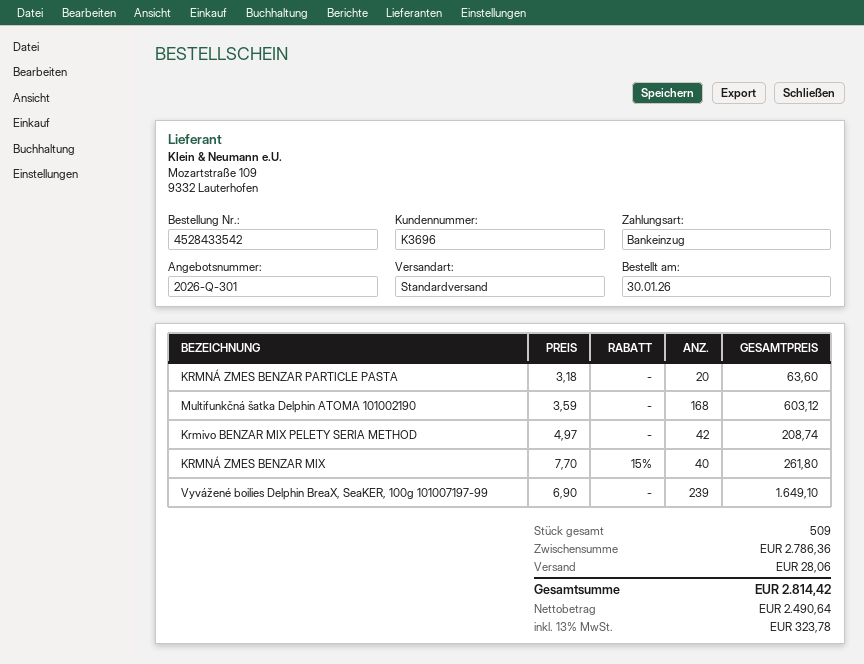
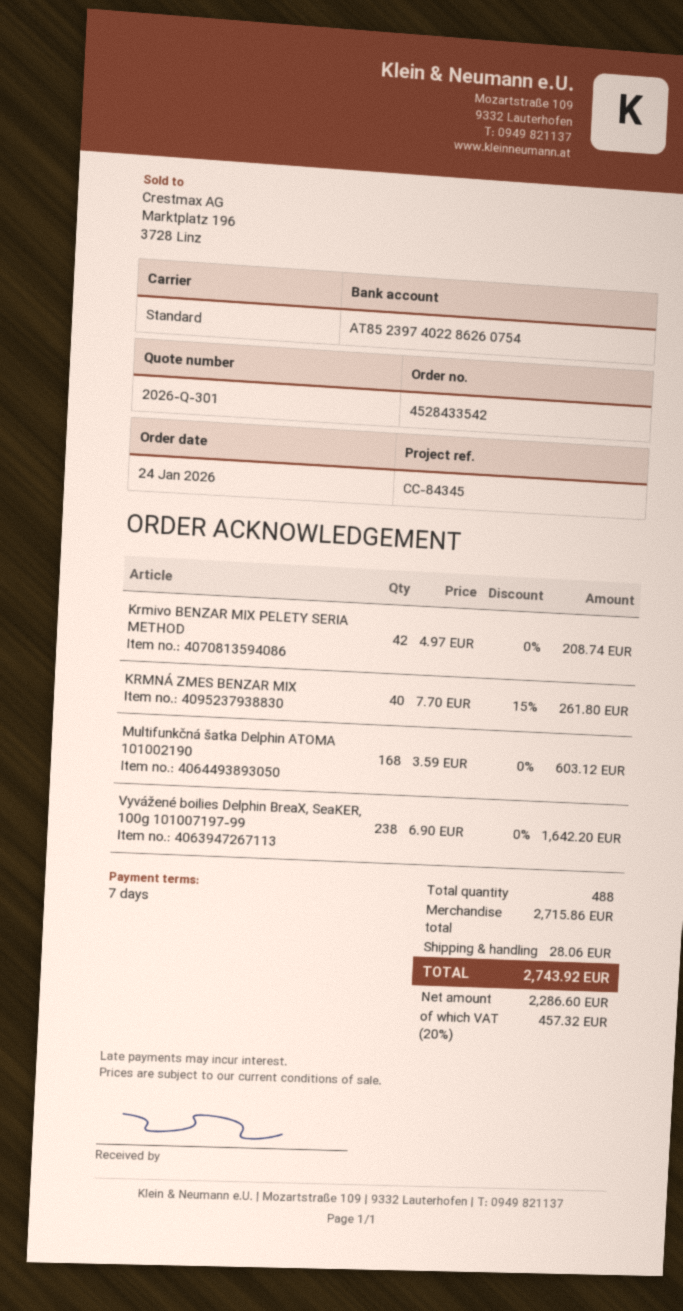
order date: 2026-01-30 -> 2026-01-24
KRMNÁ ZMES BENZAR PARTICLE PASTA: 20 x 3.18 = 63.60 -> none
Vyvážené boilies Delphin BreaX, SeaKER, 100g 101007197-99: 239 x 6.90 = 1649.10 -> 238 x 6.90 = 1642.20
total quantity: 509 -> 488
subtotal: 2786.36 -> 2715.86
net: 2490.64 -> 2286.60
tax: 13% = 323.78 -> 20% = 457.32
total: 2814.42 -> 2743.92

